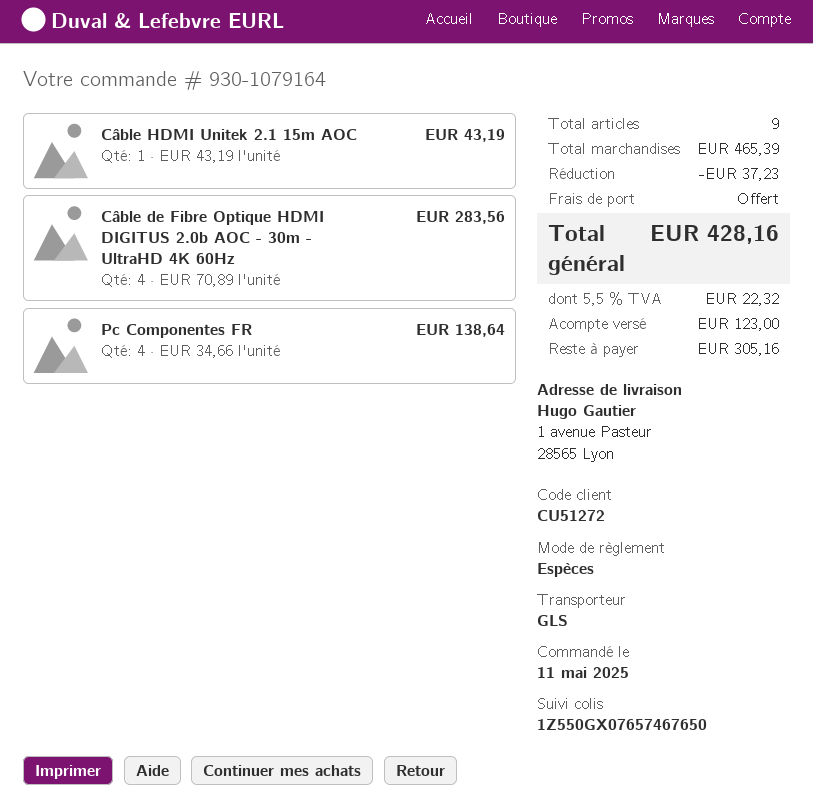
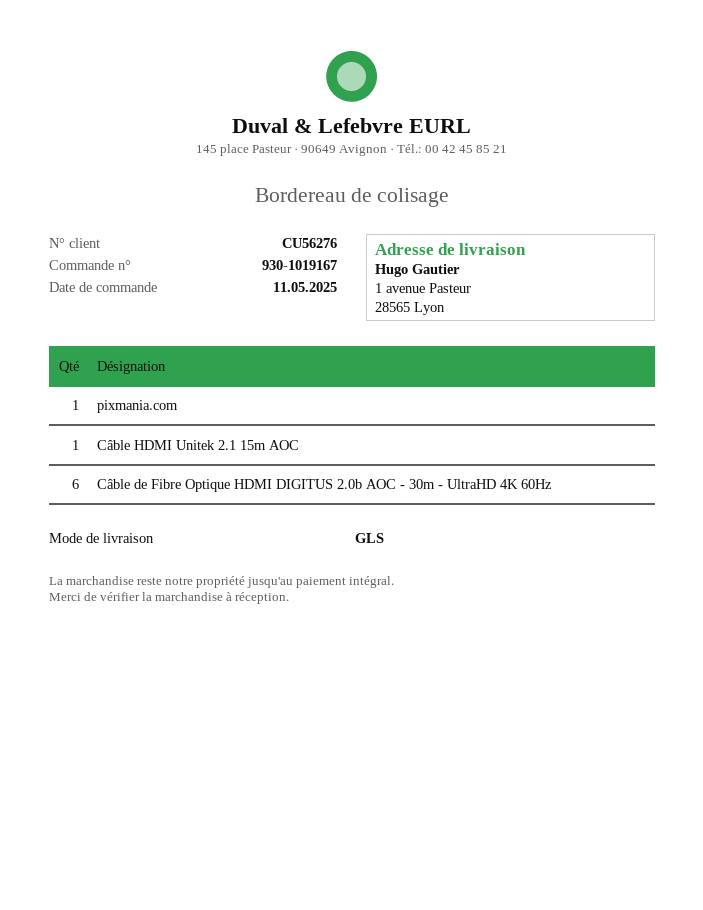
order number: 930-1079164 -> 930-1019167
customer number: CU51272 -> CU56276
Câble de Fibre Optique HDMI DIGITUS 2.0b AOC - 30m - UltraHD 4K 60Hz: 4 -> 6
Pc Componentes FR: 4 -> none
pixmania.com: none -> 1

